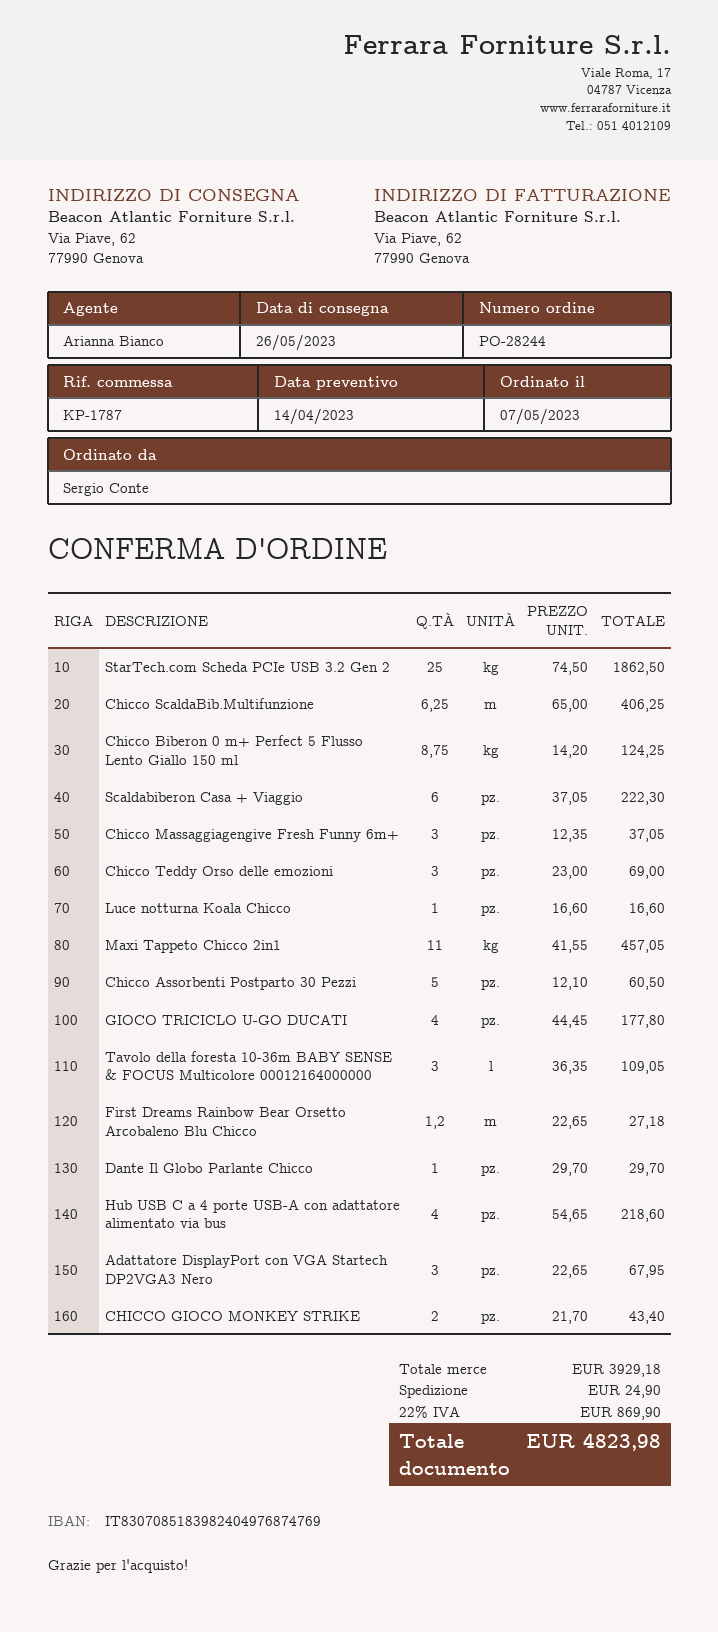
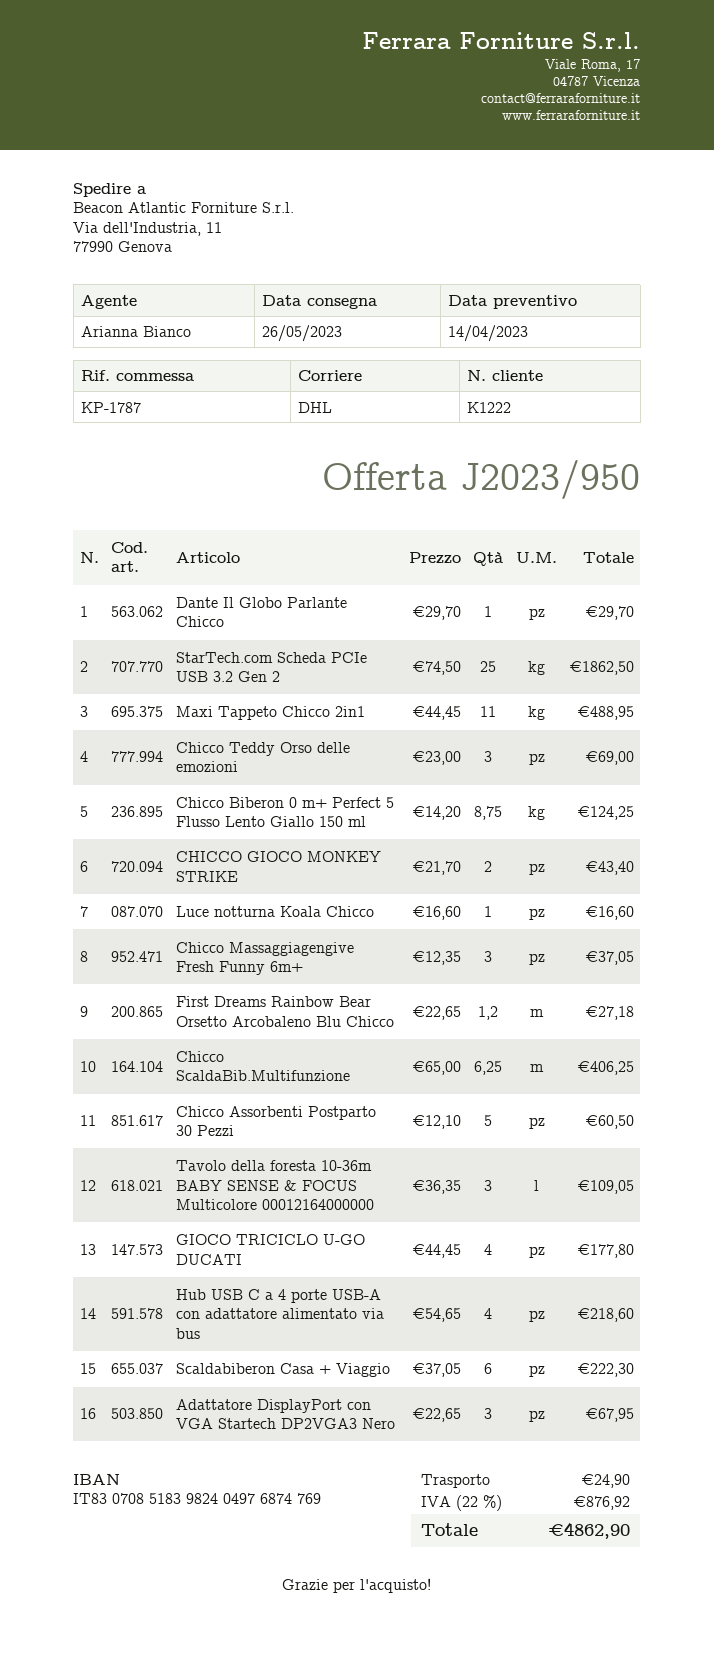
ship to: Via Piave, 62, 77990 Genova -> Via dell'Industria, 11, 77990 Genova
Maxi Tappeto Chicco 2in1: 11 x 41.55 = 457.05 -> 11 x 44.45 = 488.95
tax: 22% = 869.90 -> 22% = 876.92
total: 4823.98 -> 4862.90

